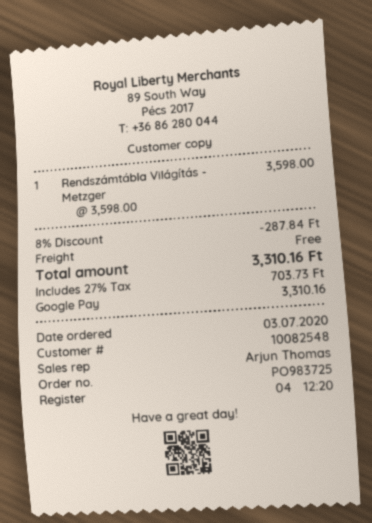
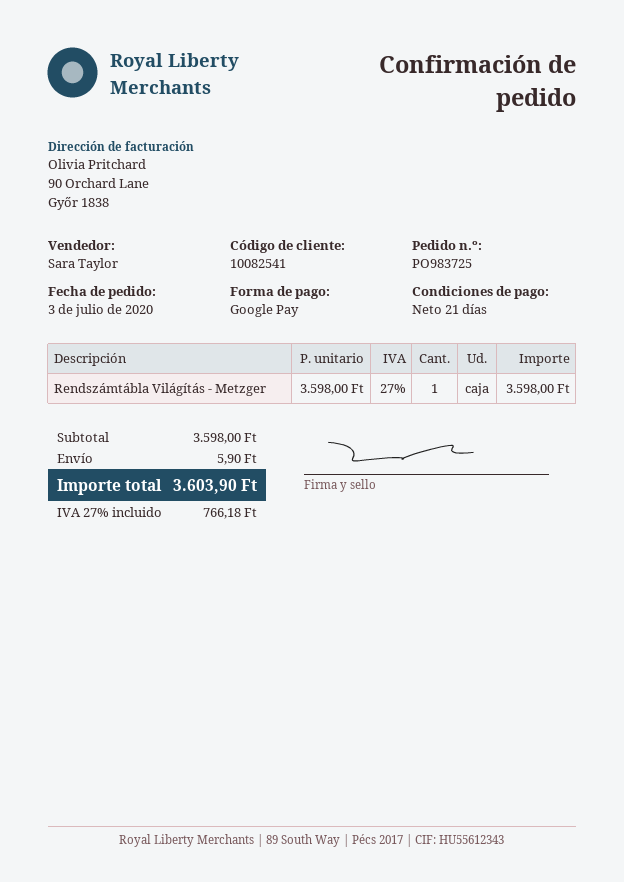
customer number: 10082548 -> 10082541
sales rep: Arjun Thomas -> Sara Taylor
discount: 8% = 287.84 -> none
shipping: 0.00 -> 5.90
tax: 27% = 703.73 -> 27% = 766.18
total: 3310.16 -> 3603.90

